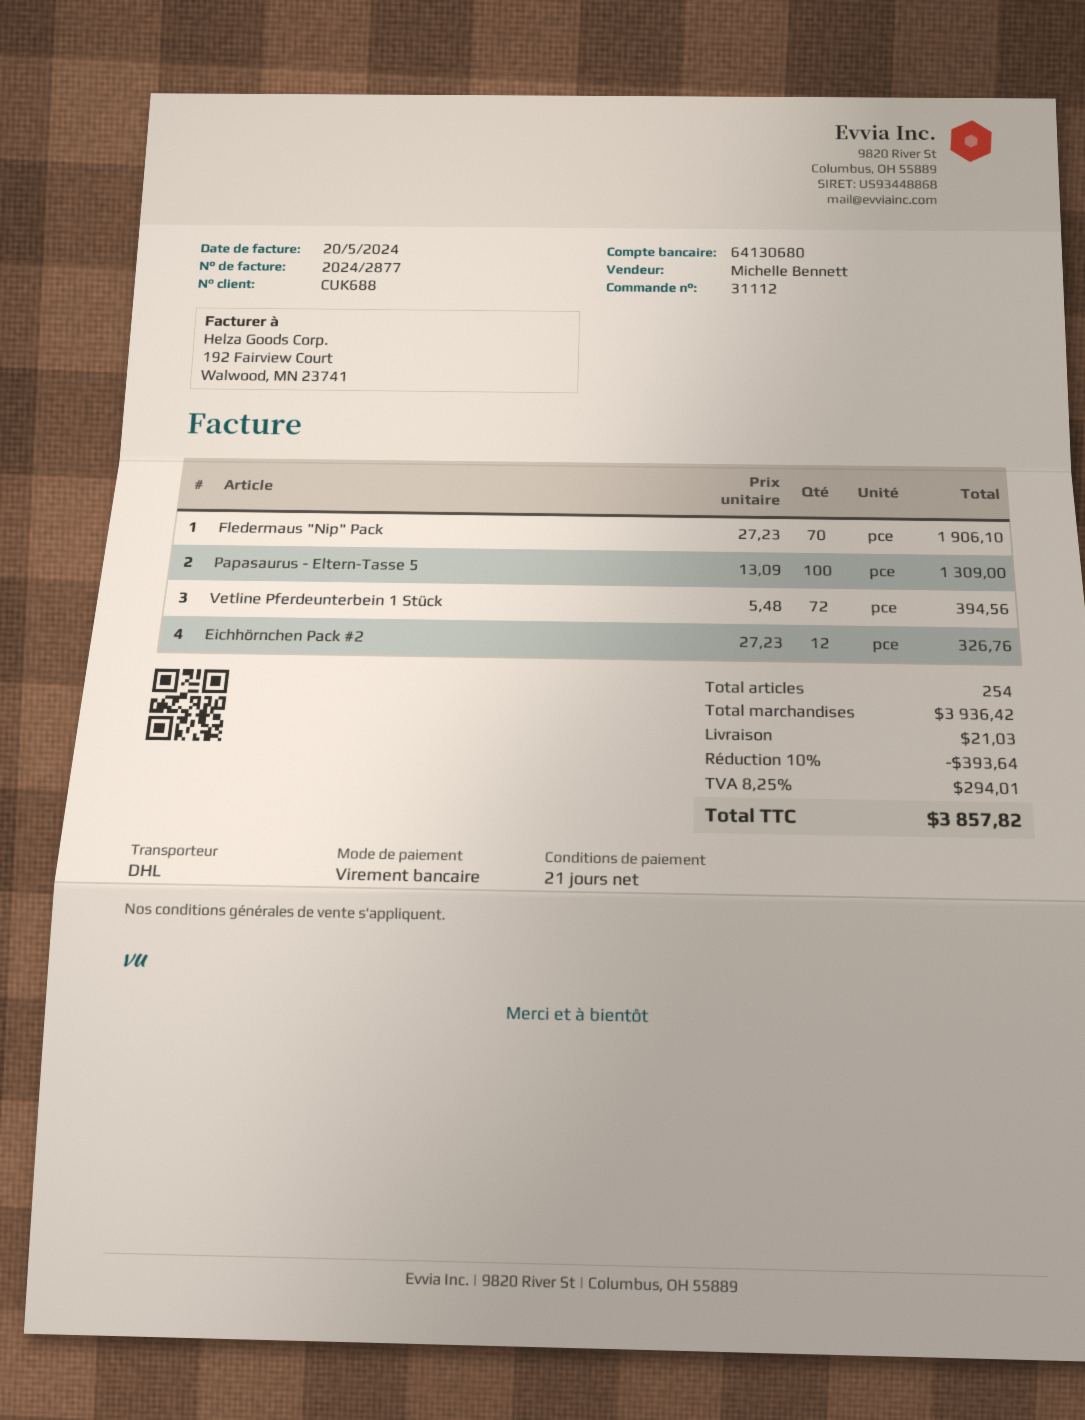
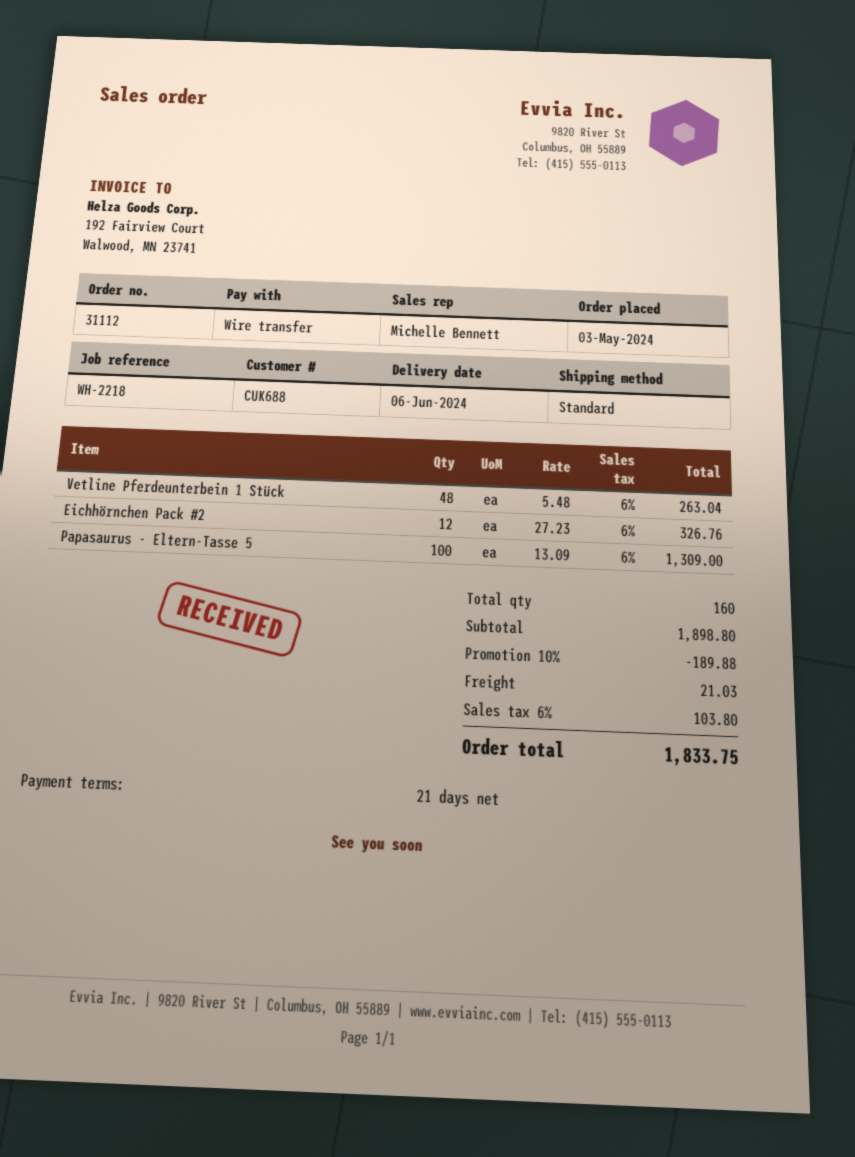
shipping method: DHL -> standard
Fledermaus "Nip" Pack: 70 x 27.23 = 1906.10 -> none
Vetline Pferdeunterbein 1 Stück: 72 x 5.48 = 394.56 -> 48 x 5.48 = 263.04
total quantity: 254 -> 160
subtotal: 3936.42 -> 1898.80
discount: 10% = 393.64 -> 10% = 189.88
tax: 8.25% = 294.01 -> 6% = 103.80
total: 3857.82 -> 1833.75

